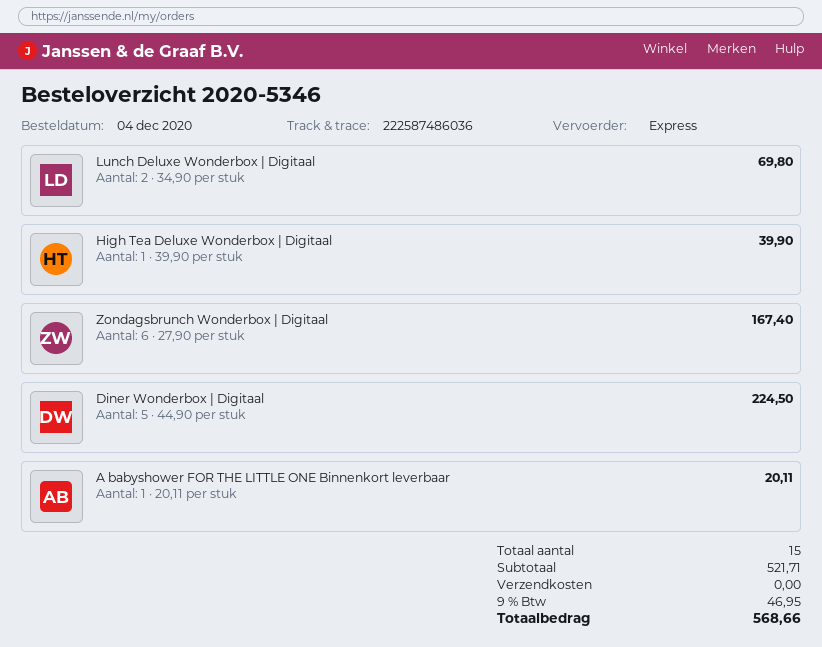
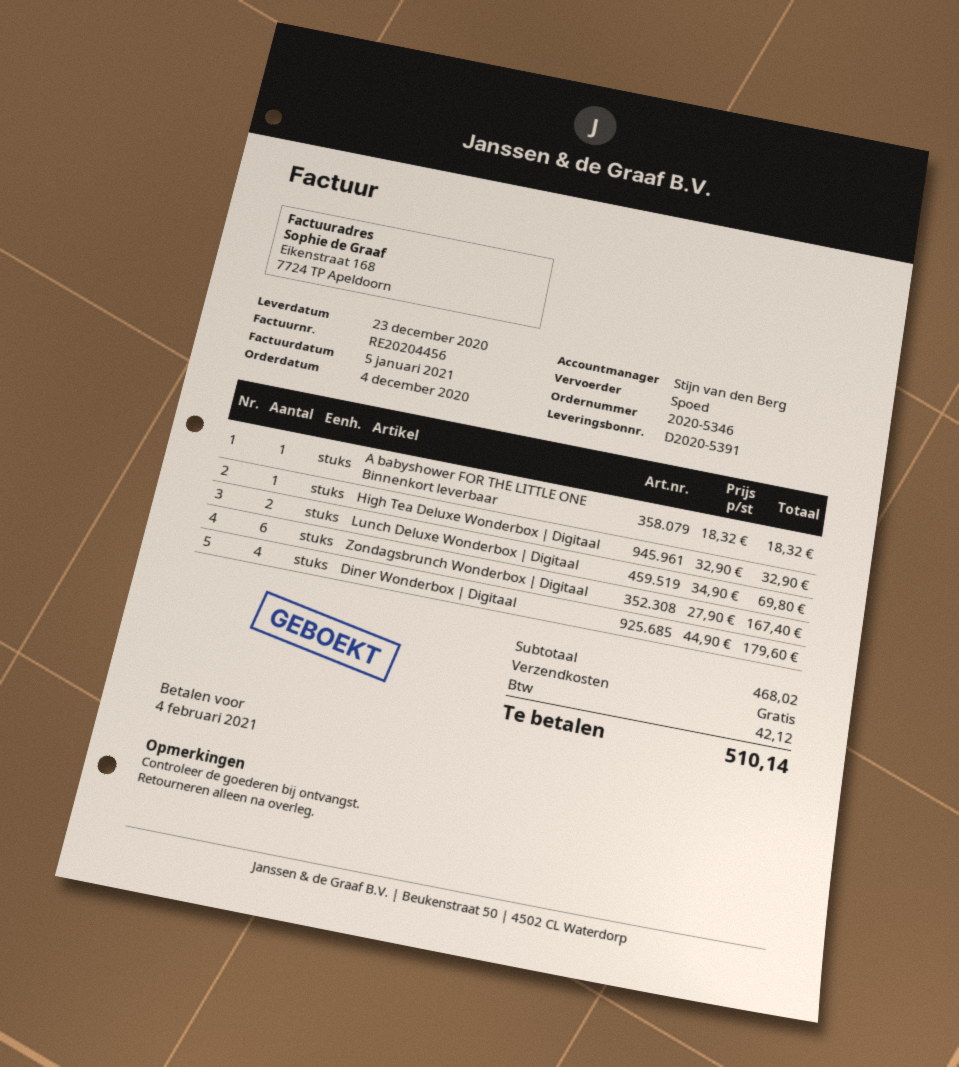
High Tea Deluxe Wonderbox | Digitaal: 1 x 39.90 = 39.90 -> 1 x 32.90 = 32.90
Diner Wonderbox | Digitaal: 5 x 44.90 = 224.50 -> 4 x 44.90 = 179.60
A babyshower FOR THE LITTLE ONE Binnenkort leverbaar: 1 x 20.11 = 20.11 -> 1 x 18.32 = 18.32
subtotal: 521.71 -> 468.02
tax: 46.95 -> 42.12
total: 568.66 -> 510.14

